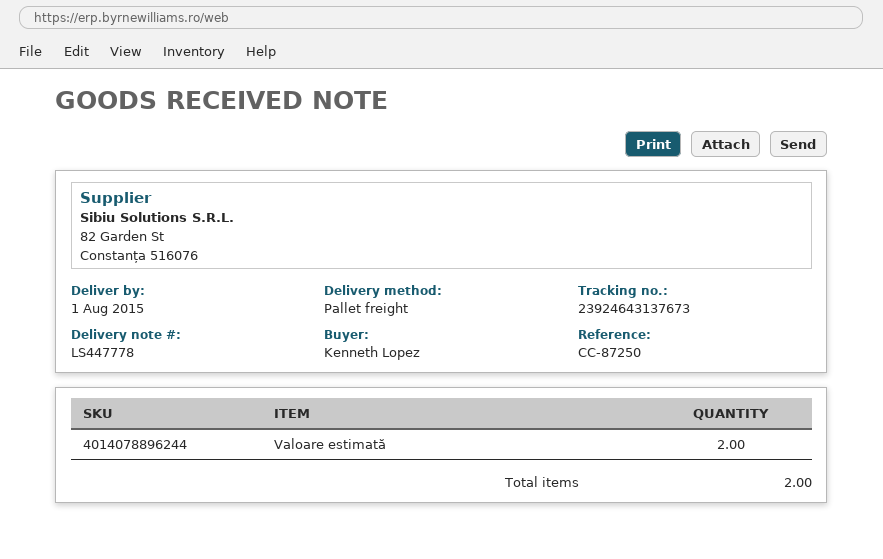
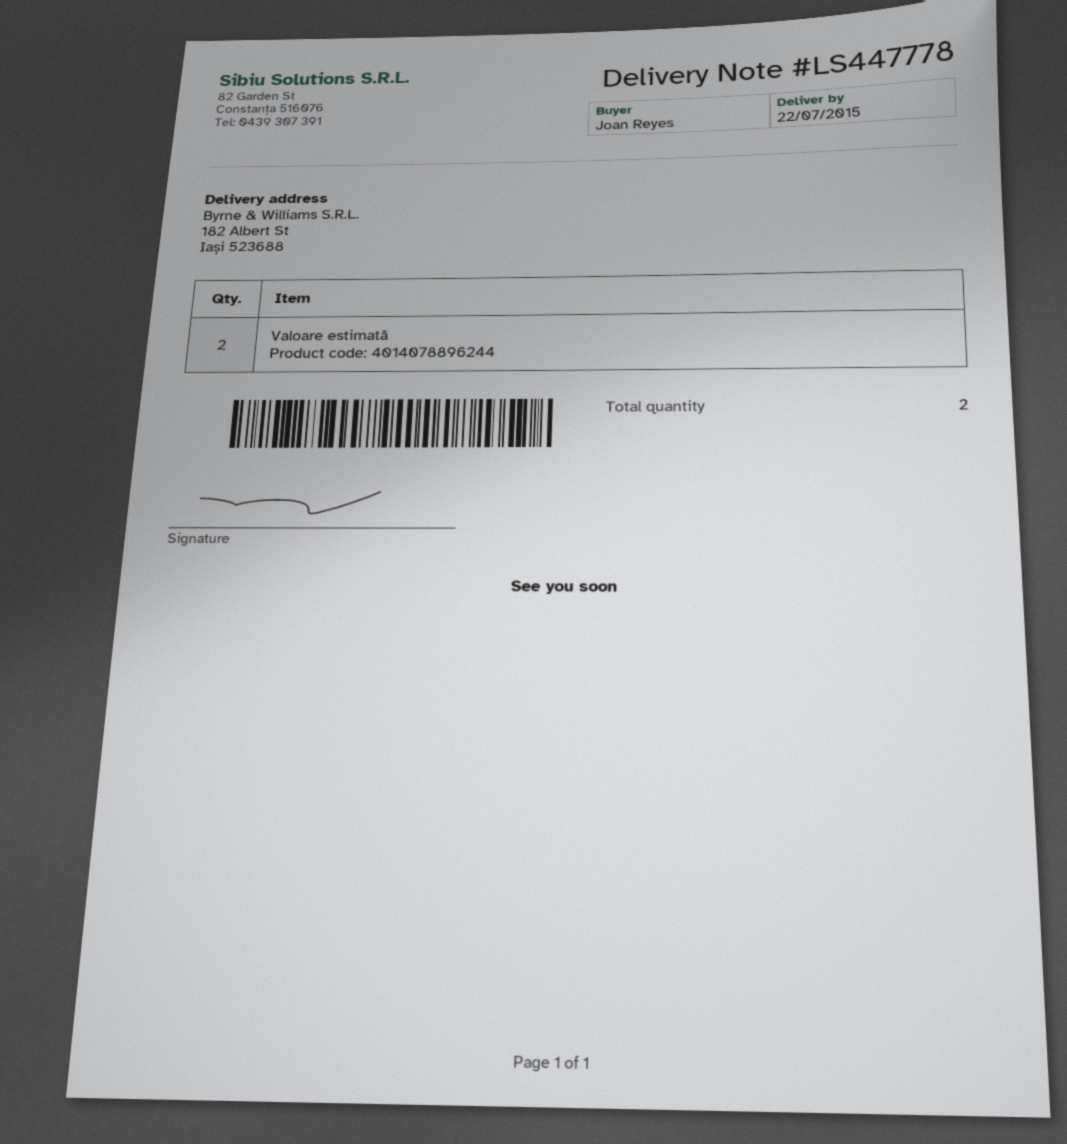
delivery date: 2015-08-01 -> 2015-07-22
ordered by: Kenneth Lopez -> Joan Reyes

